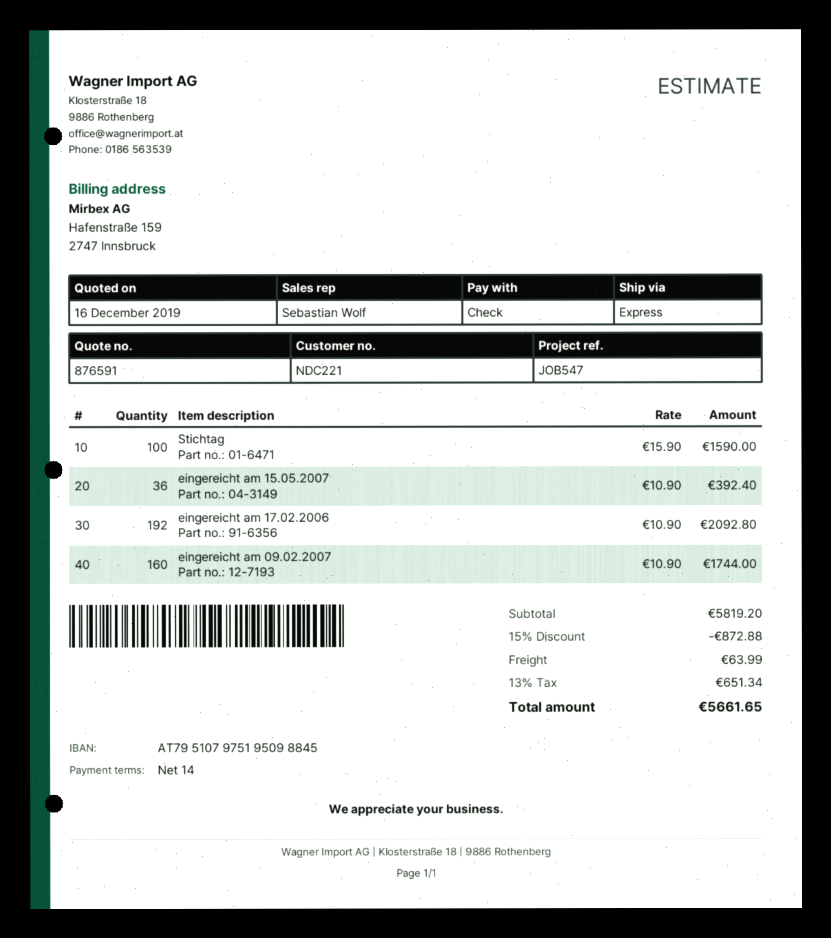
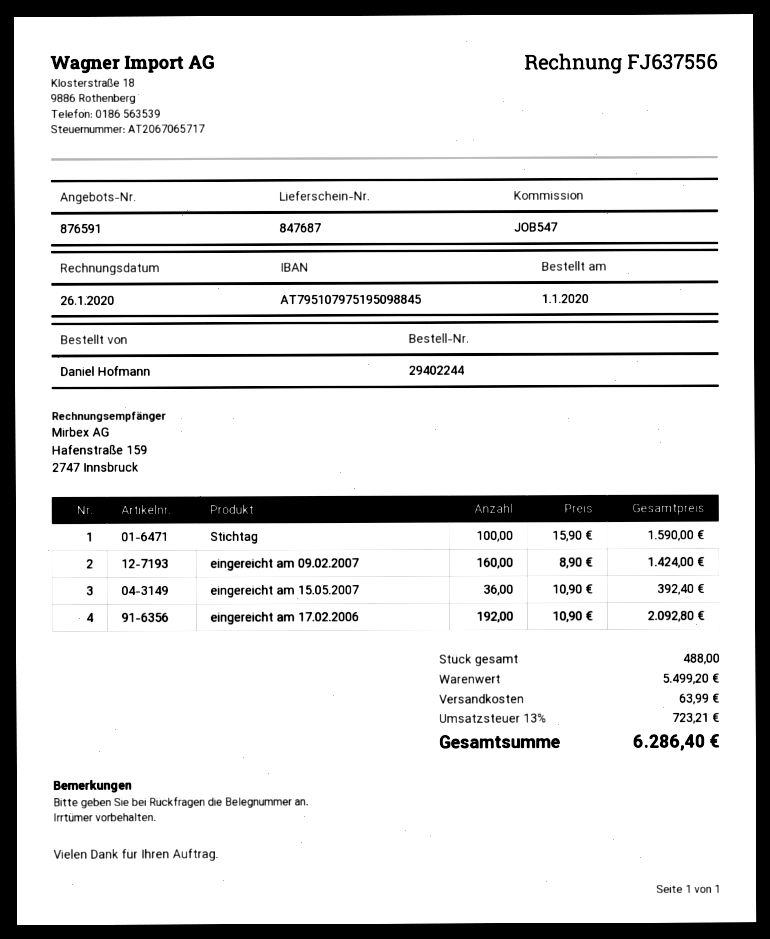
eingereicht am 09.02.2007: 160 x 10.90 = 1744.00 -> 160 x 8.90 = 1424.00
subtotal: 5819.20 -> 5499.20
discount: 15% = 872.88 -> none
tax: 13% = 651.34 -> 13% = 723.21
total: 5661.65 -> 6286.40

